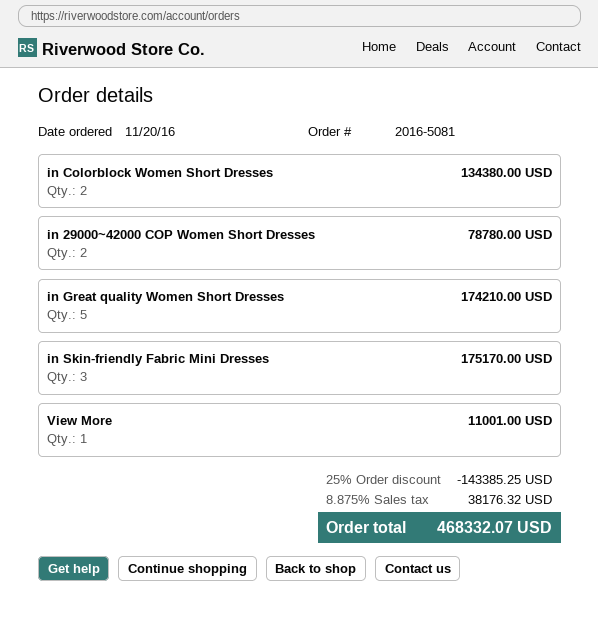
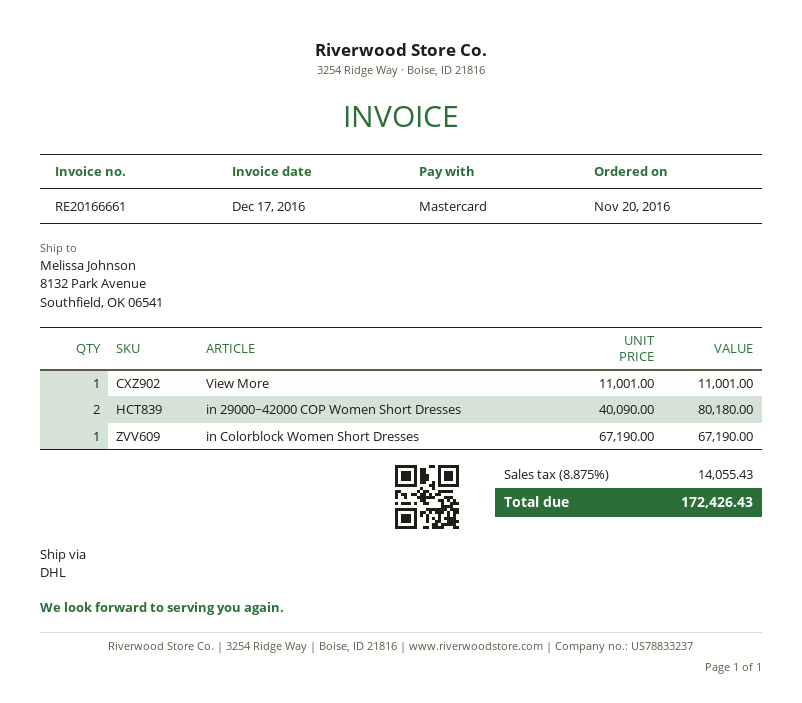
in Colorblock Women Short Dresses: 2 for 134380.00 -> 1 for 67190.00
in 29000~42000 COP Women Short Dresses: 2 for 78780.00 -> 2 for 80180.00
in Great quality Women Short Dresses: 5 for 174210.00 -> none
in Skin-friendly Fabric Mini Dresses: 3 for 175170.00 -> none
discount: 25% = 143385.25 -> none
tax: 8.875% = 38176.32 -> 8.875% = 14055.43
total: 468332.07 -> 172426.43

